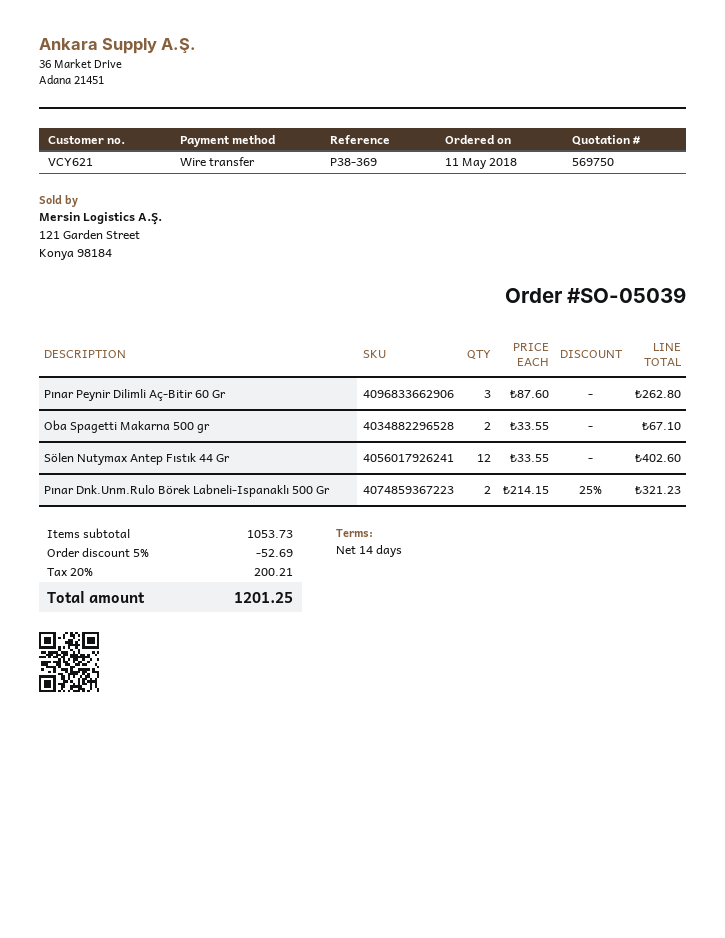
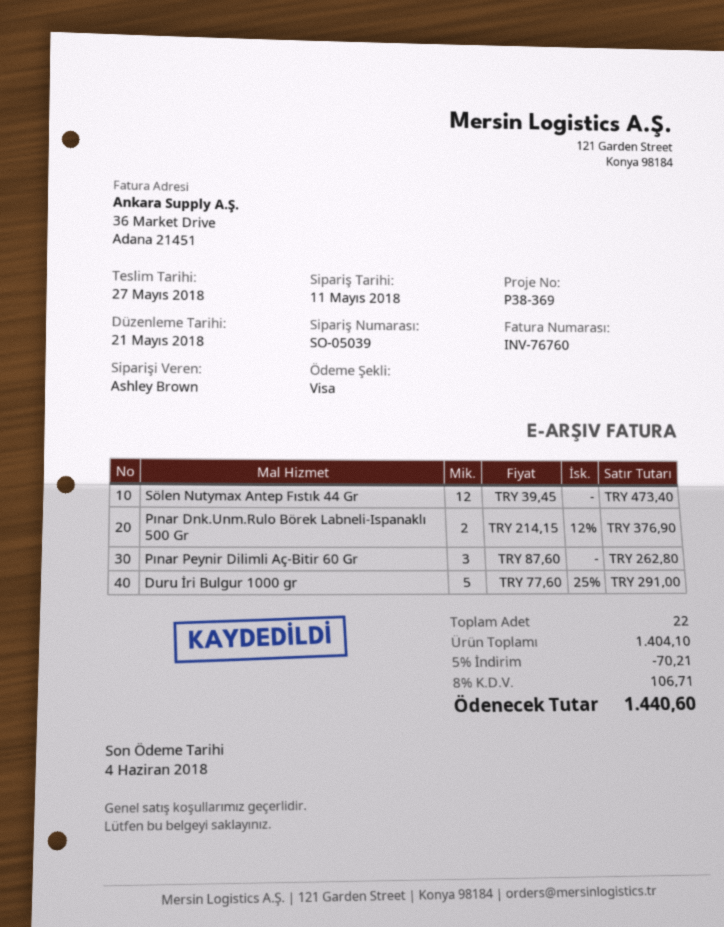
payment method: bank transfer -> Visa
Oba Spagetti Makarna 500 gr: 2 x 33.55 = 67.10 -> none
Sölen Nutymax Antep Fıstık 44 Gr: 12 x 33.55 = 402.60 -> 12 x 39.45 = 473.40
Pınar Dnk.Unm.Rulo Börek Labneli-Ispanaklı 500 Gr: 2 x 214.15 - 25% = 321.23 -> 2 x 214.15 - 12% = 376.90
Duru İri Bulgur 1000 gr: none -> 5 x 77.60 - 25% = 291.00
subtotal: 1053.73 -> 1404.10
discount: 5% = 52.69 -> 5% = 70.21
tax: 20% = 200.21 -> 8% = 106.71
total: 1201.25 -> 1440.60

